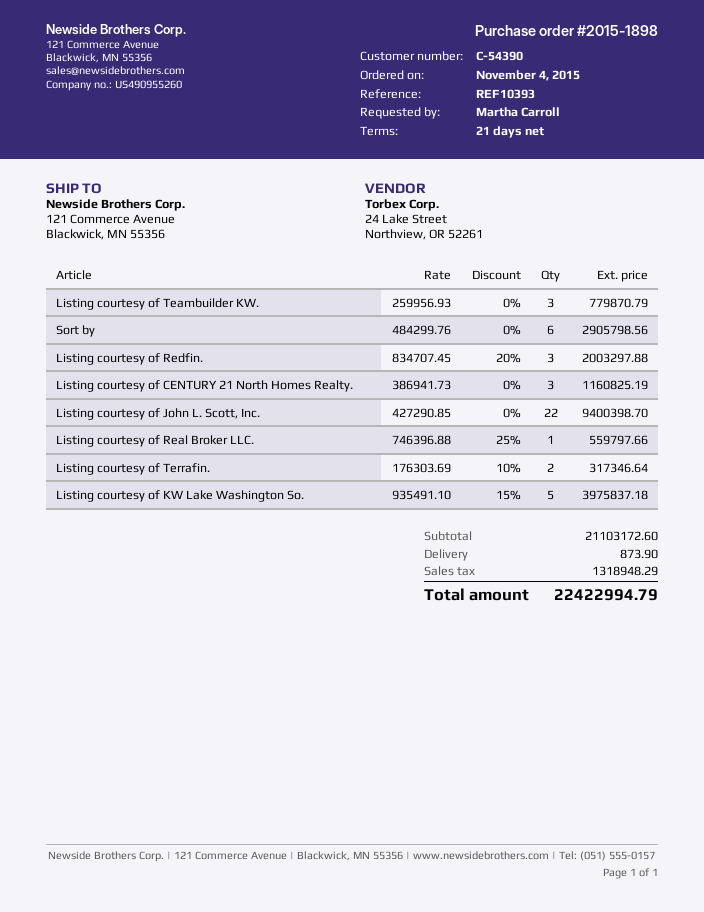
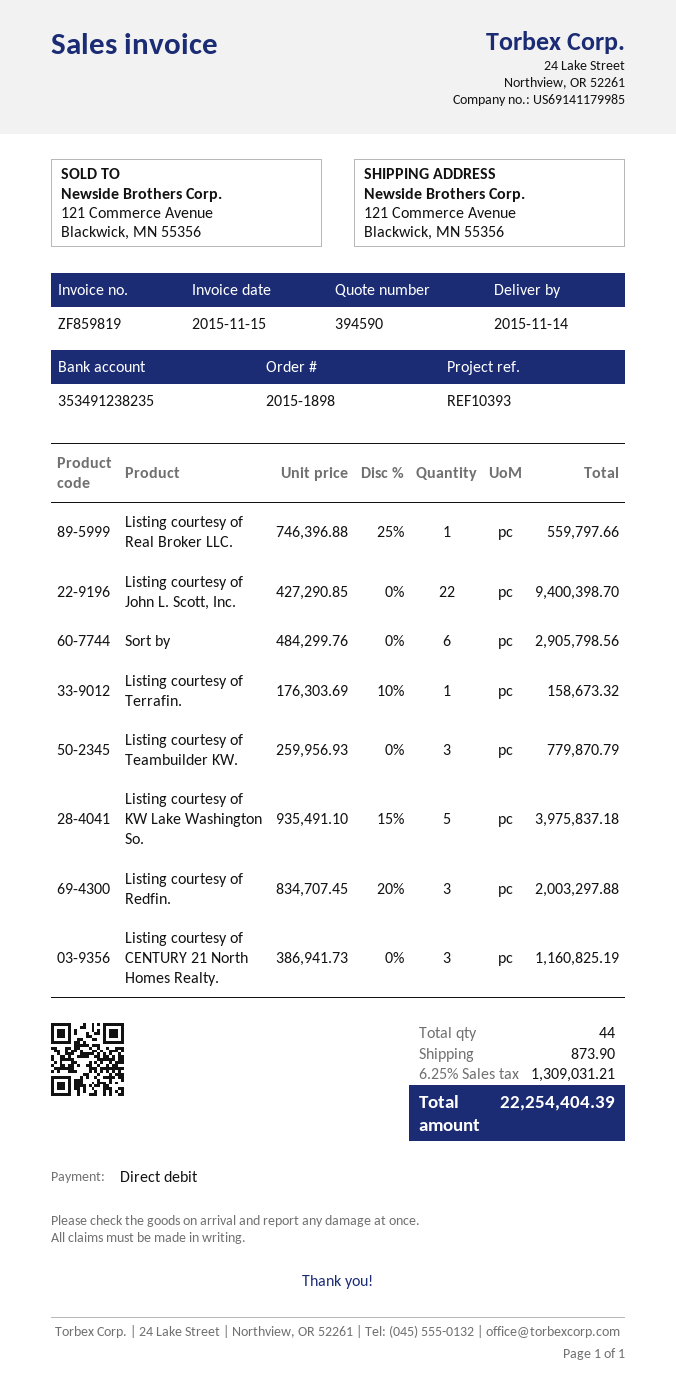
Listing courtesy of Terrafin.: 2 x 176303.69 - 10% = 317346.64 -> 1 x 176303.69 - 10% = 158673.32
tax: 1318948.29 -> 1309031.21
total: 22422994.79 -> 22254404.39

